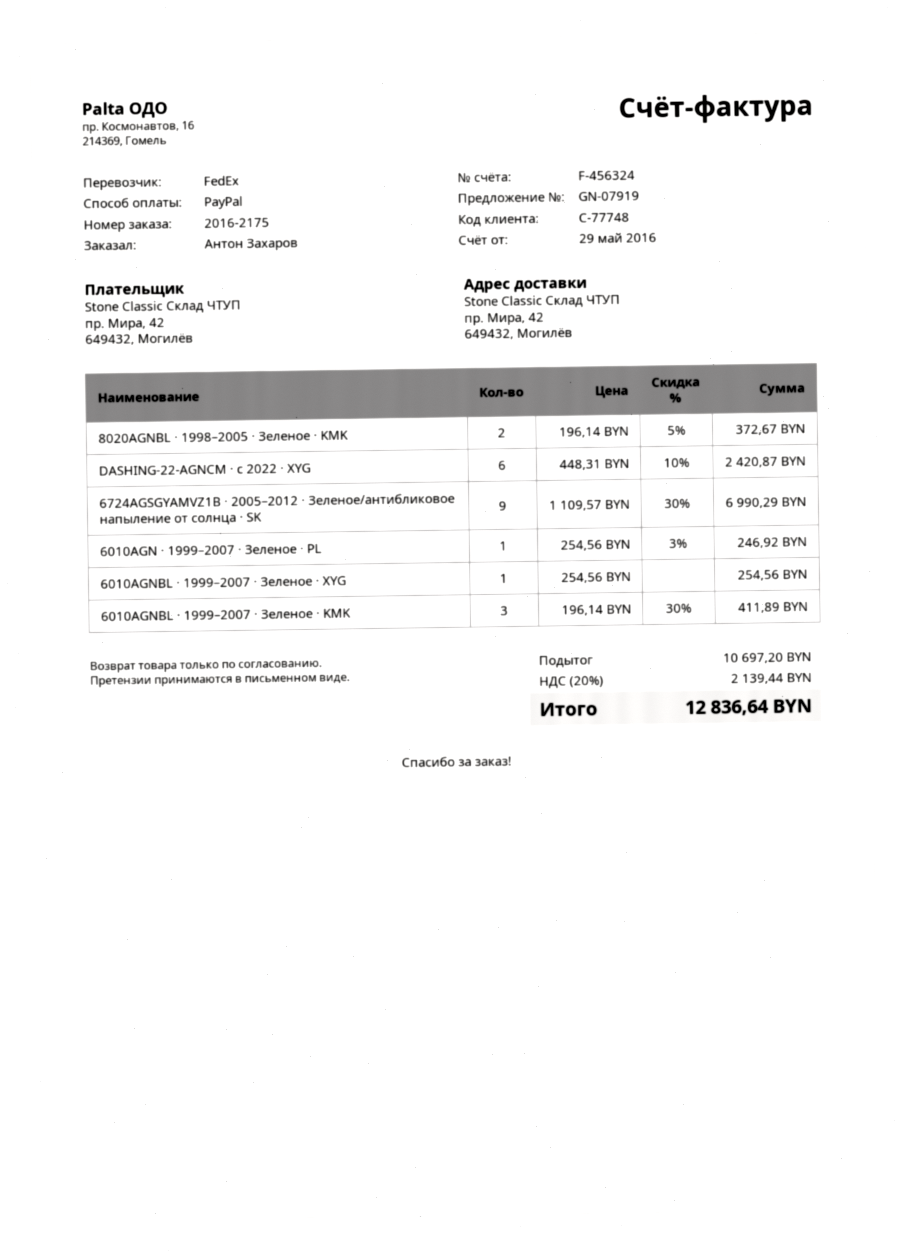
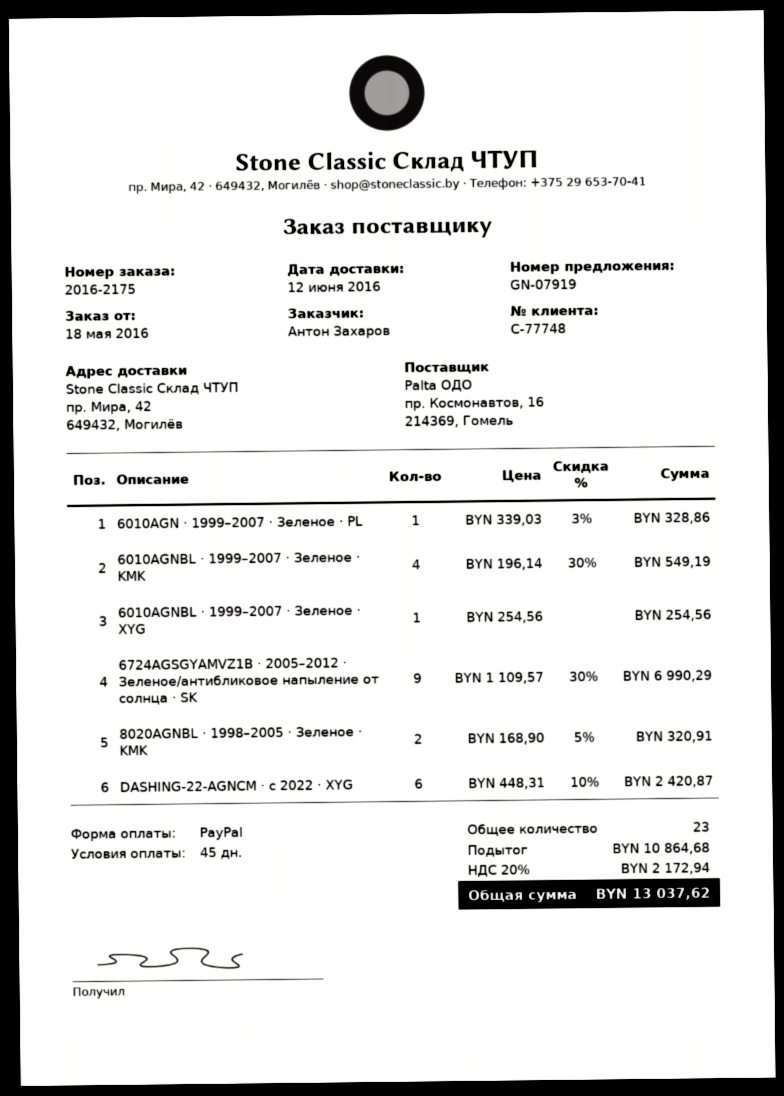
8020AGNBL · 1998–2005 · Зеленое · KMK: 2 x 196.14 - 5% = 372.67 -> 2 x 168.90 - 5% = 320.91
6010AGN · 1999–2007 · Зеленое · PL: 1 x 254.56 - 3% = 246.92 -> 1 x 339.03 - 3% = 328.86
6010AGNBL · 1999–2007 · Зеленое · KMK: 3 x 196.14 - 30% = 411.89 -> 4 x 196.14 - 30% = 549.19
subtotal: 10697.20 -> 10864.68
tax: 20% = 2139.44 -> 20% = 2172.94
total: 12836.64 -> 13037.62

